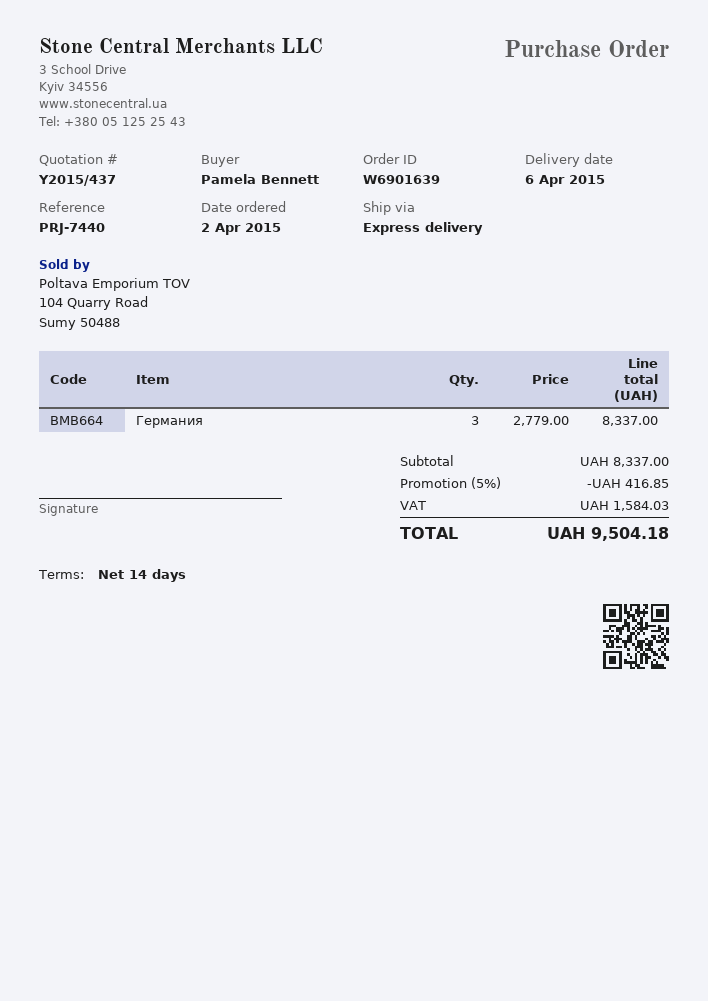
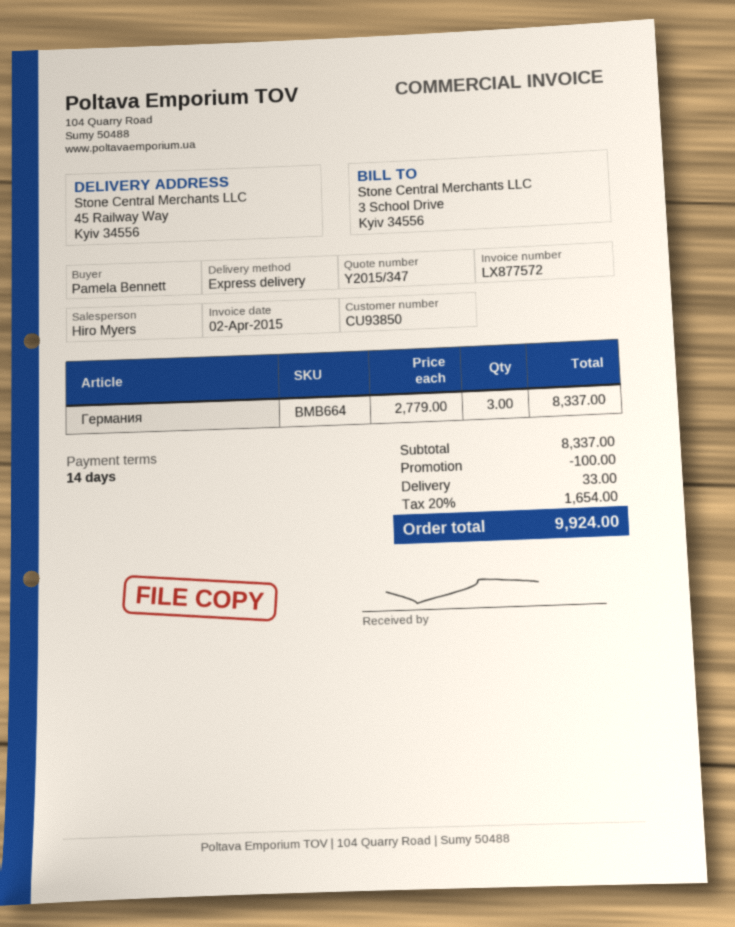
quote number: Y2015/437 -> Y2015/347
discount: 416.85 -> 100.00
shipping: none -> 33.00
tax: 1584.03 -> 1654.00
total: 9504.18 -> 9924.00

